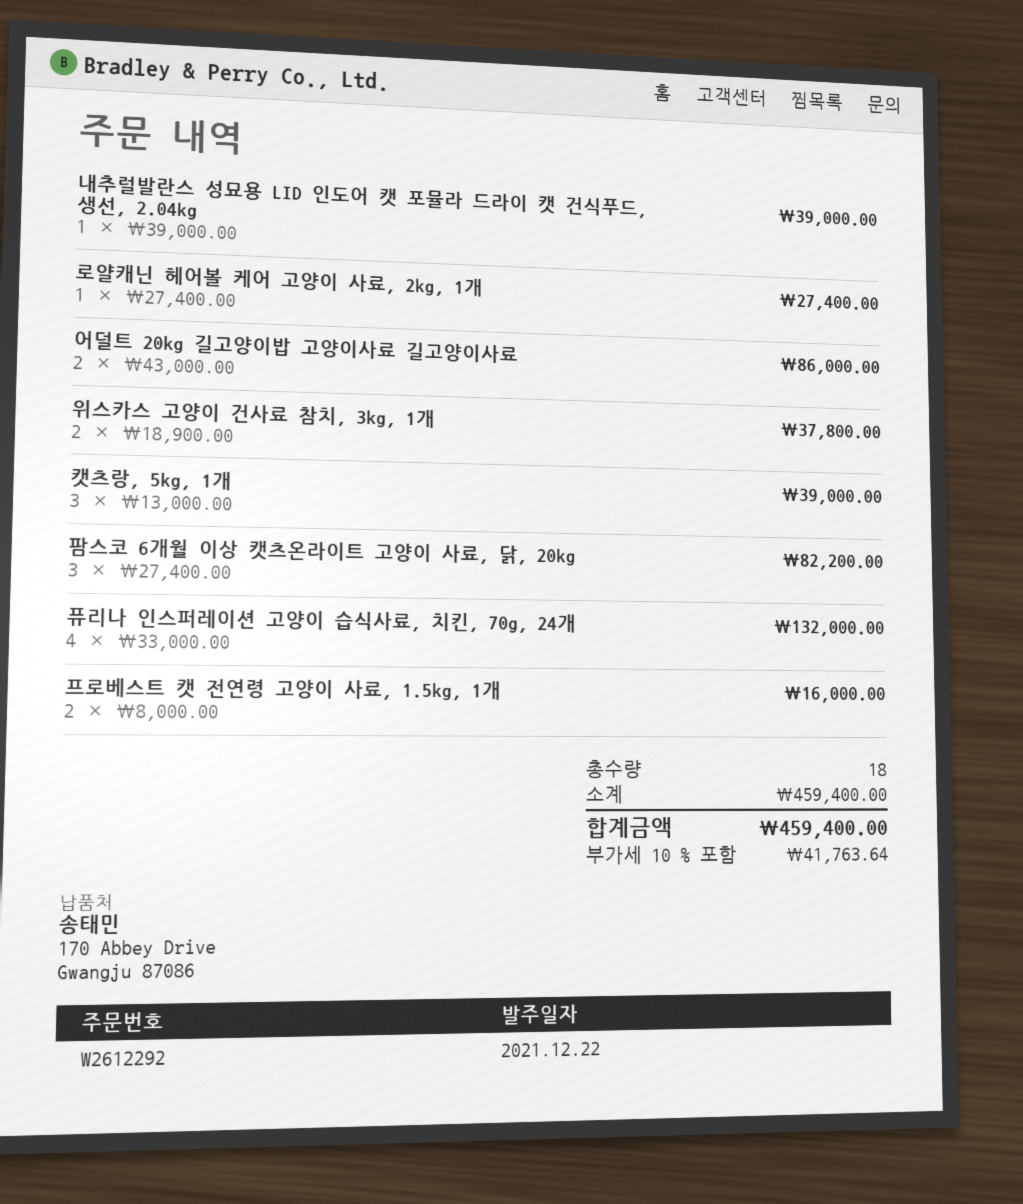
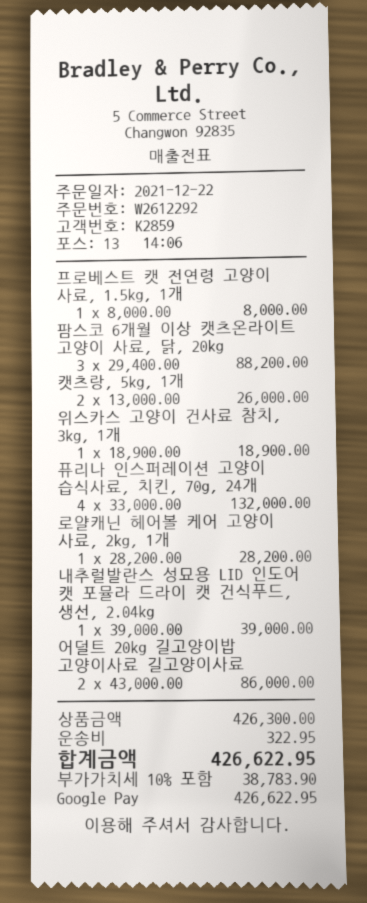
로얄캐닌 헤어볼 케어 고양이 사료, 2kg, 1개: 1 x 27400.00 = 27400.00 -> 1 x 28200.00 = 28200.00
위스카스 고양이 건사료 참치, 3kg, 1개: 2 x 18900.00 = 37800.00 -> 1 x 18900.00 = 18900.00
캣츠랑, 5kg, 1개: 3 x 13000.00 = 39000.00 -> 2 x 13000.00 = 26000.00
팜스코 6개월 이상 캣츠온라이트 고양이 사료, 닭, 20kg: 3 x 27400.00 = 82200.00 -> 3 x 29400.00 = 88200.00
프로베스트 캣 전연령 고양이 사료, 1.5kg, 1개: 2 x 8000.00 = 16000.00 -> 1 x 8000.00 = 8000.00
subtotal: 459400.00 -> 426300.00
shipping: none -> 322.95
tax: 10% = 41763.64 -> 10% = 38783.90
total: 459400.00 -> 426622.95

